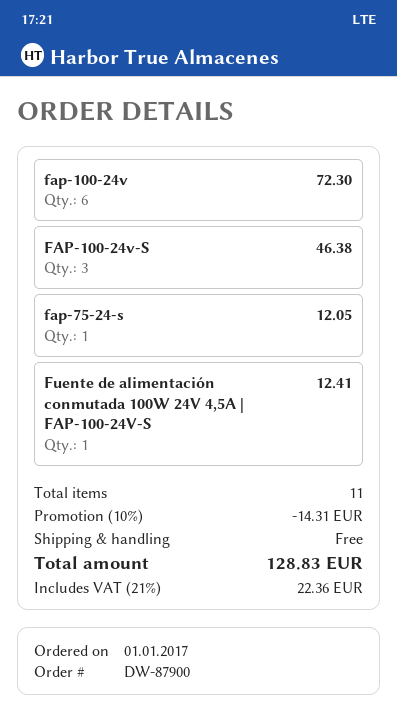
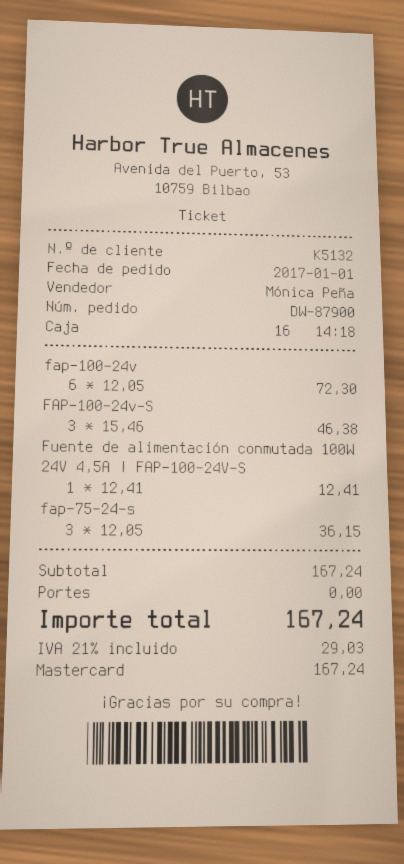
fap-75-24-s: 1 for 12.05 -> 3 for 36.15
discount: 10% = 14.31 -> none
tax: 21% = 22.36 -> 21% = 29.03
total: 128.83 -> 167.24

